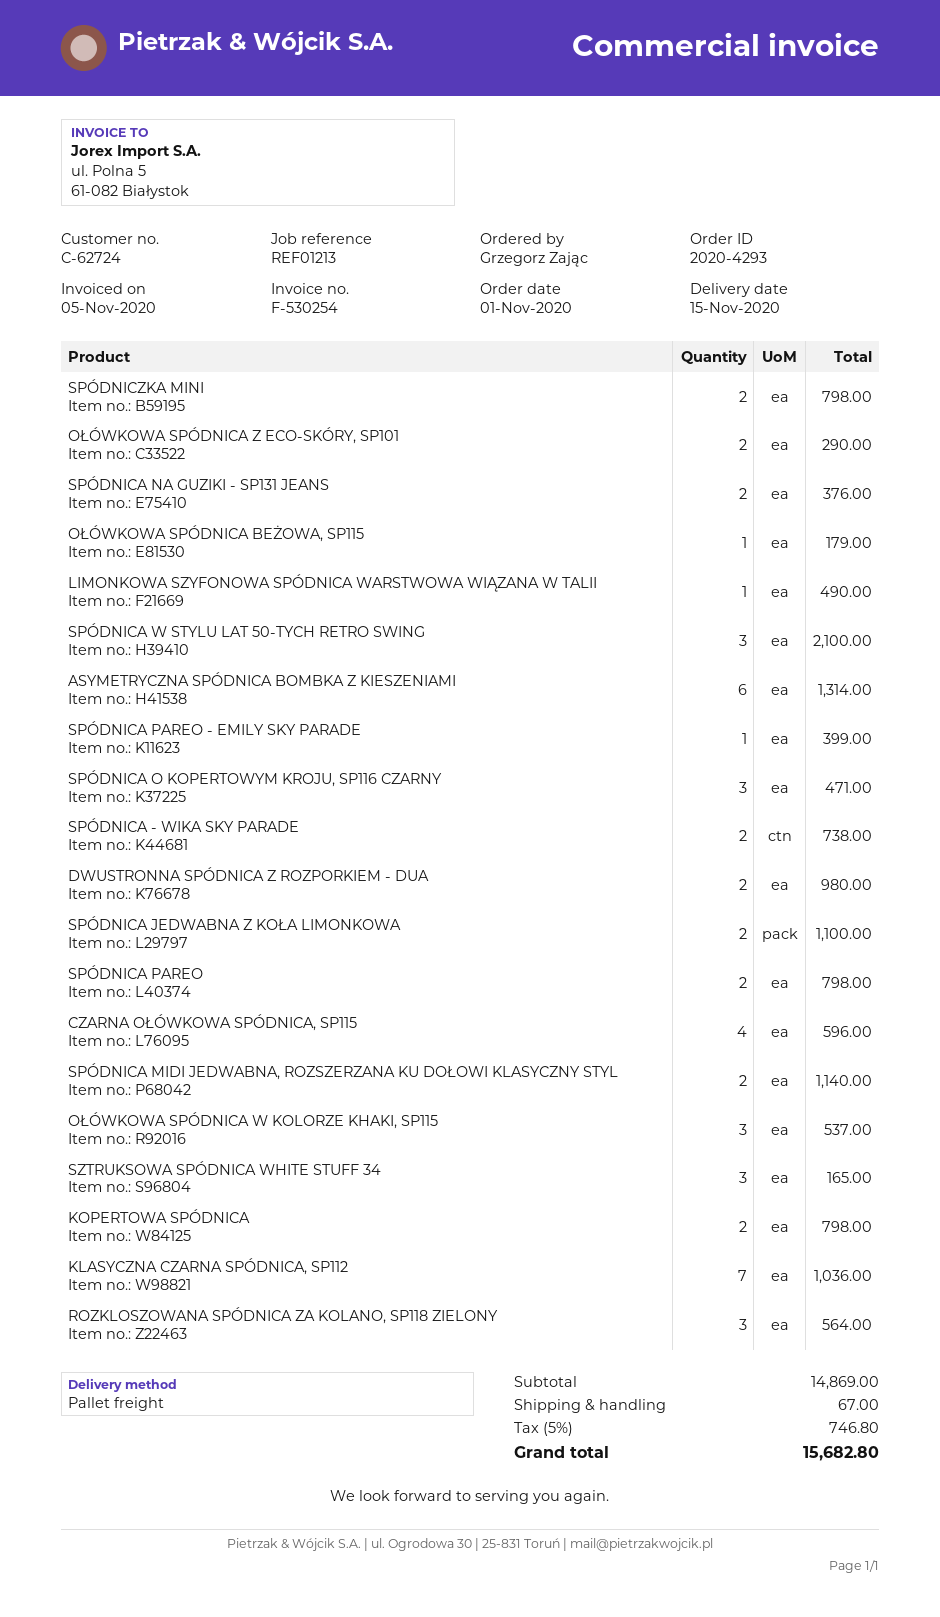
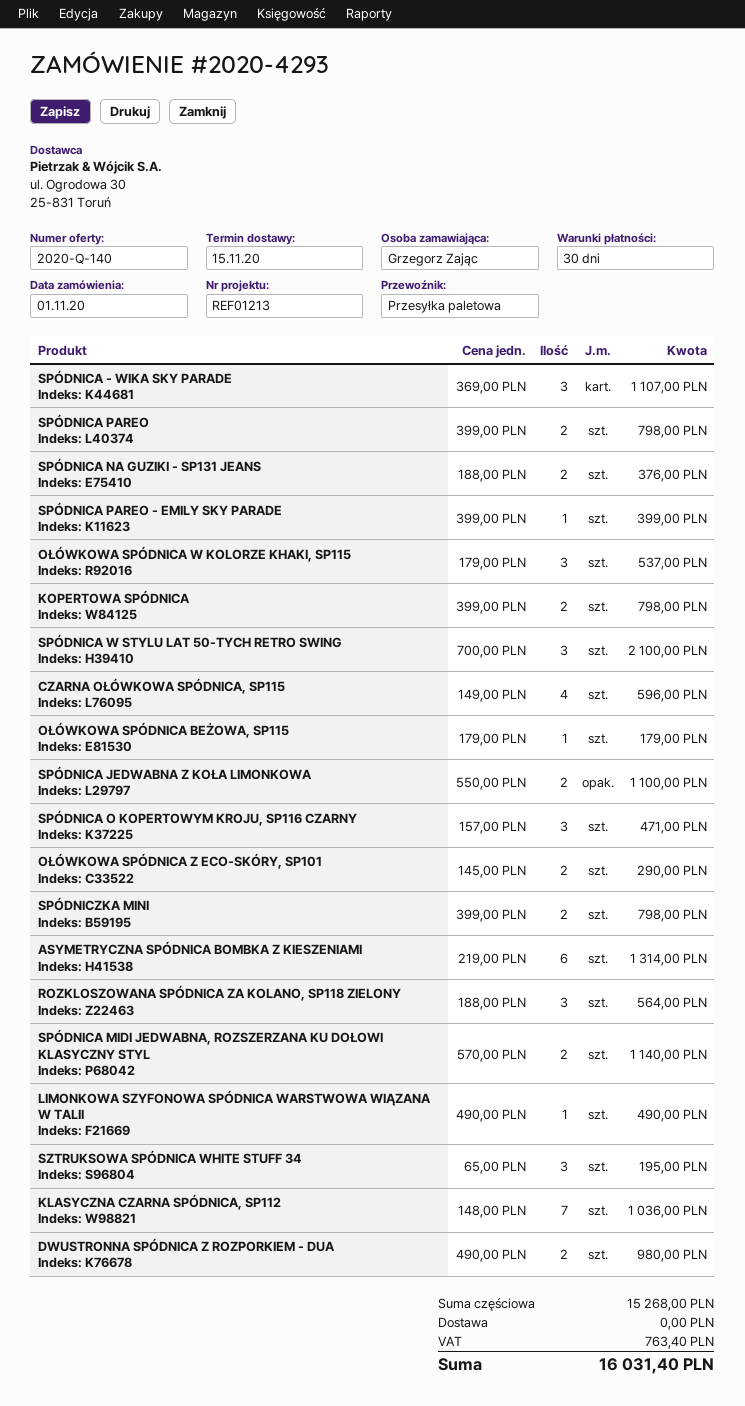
SPÓDNICA - WIKA SKY PARADE: 2 for 738.00 -> 3 for 1107.00
SZTRUKSOWA SPÓDNICA WHITE STUFF 34: 3 for 165.00 -> 3 for 195.00
subtotal: 14869.00 -> 15268.00
shipping: 67.00 -> 0.00
tax: 746.80 -> 763.40
total: 15682.80 -> 16031.40

